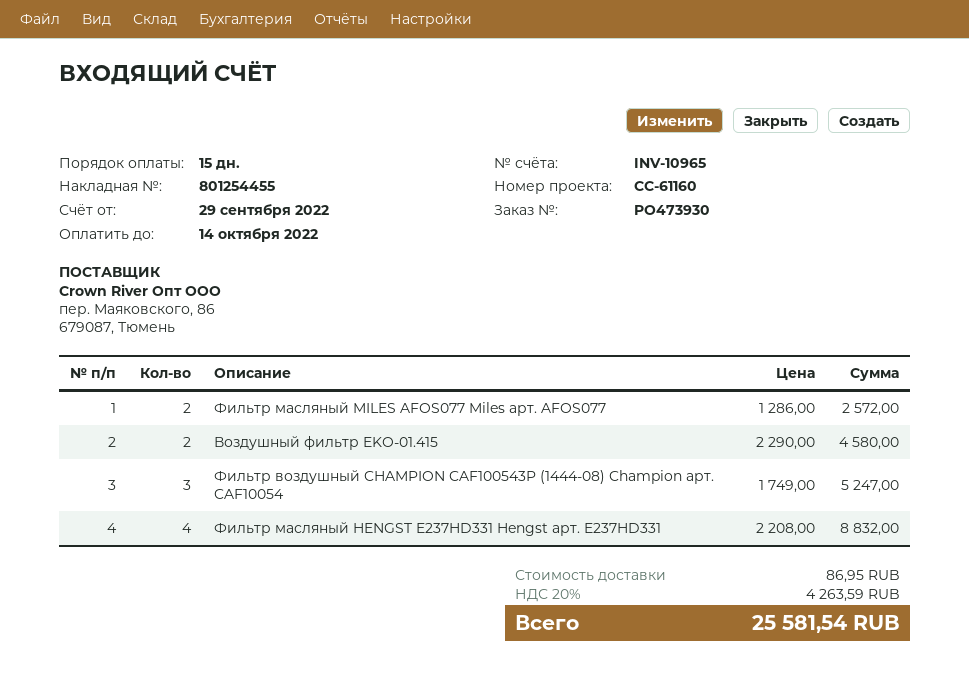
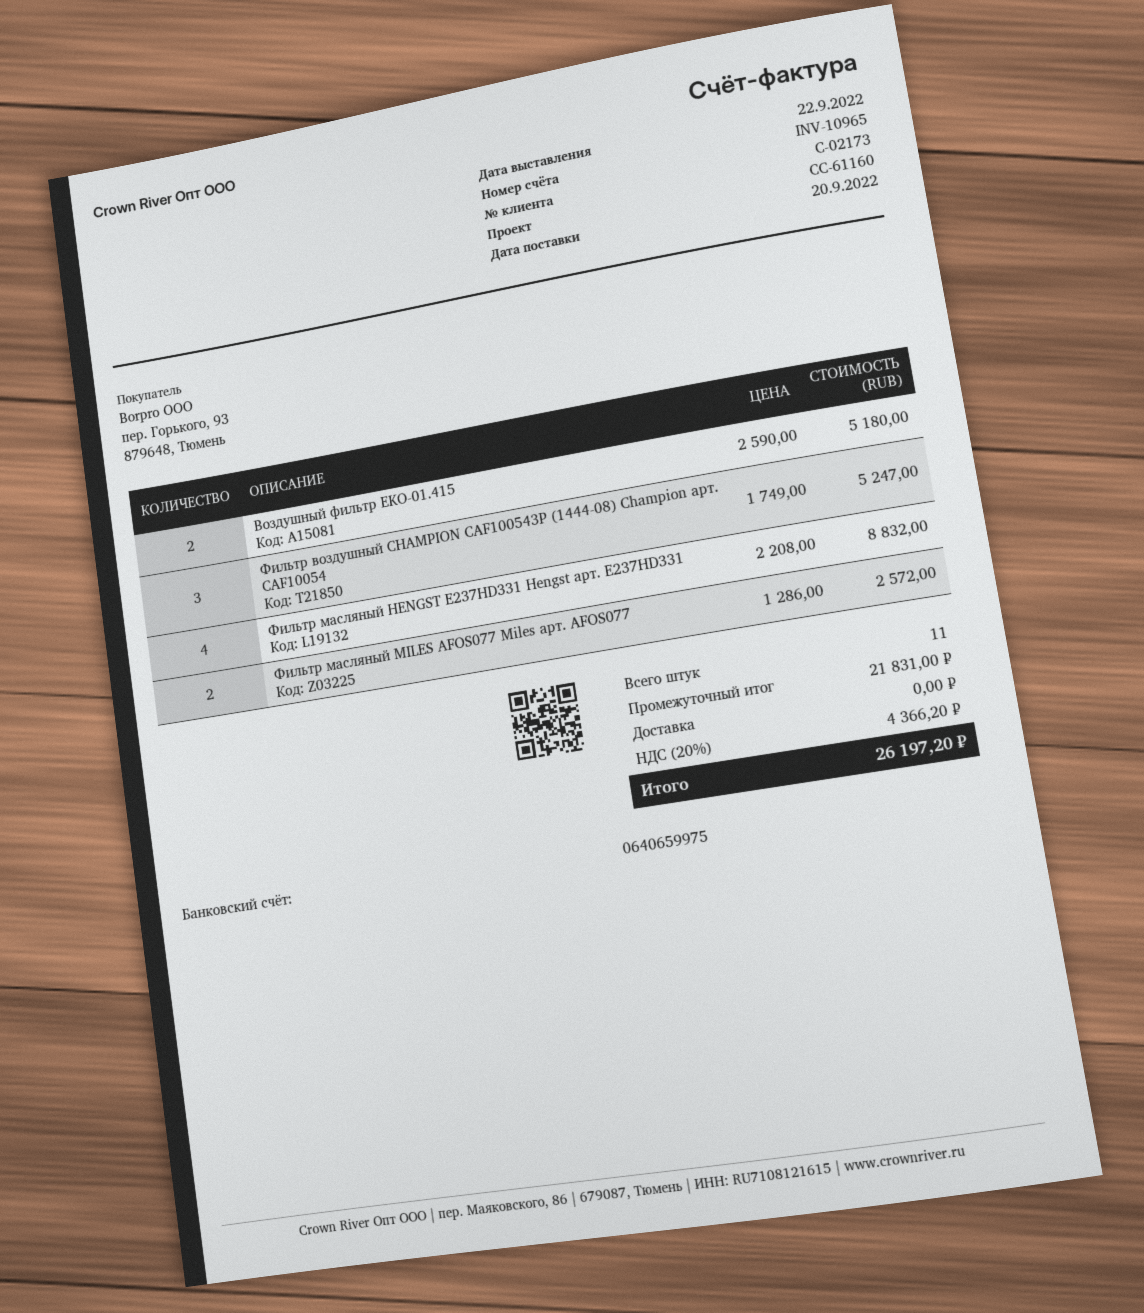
invoice date: 2022-09-29 -> 2022-09-22
Воздушный фильтр EKO-01.415: 2 x 2290.00 = 4580.00 -> 2 x 2590.00 = 5180.00
shipping: 86.95 -> 0.00
tax: 20% = 4263.59 -> 20% = 4366.20
total: 25581.54 -> 26197.20

